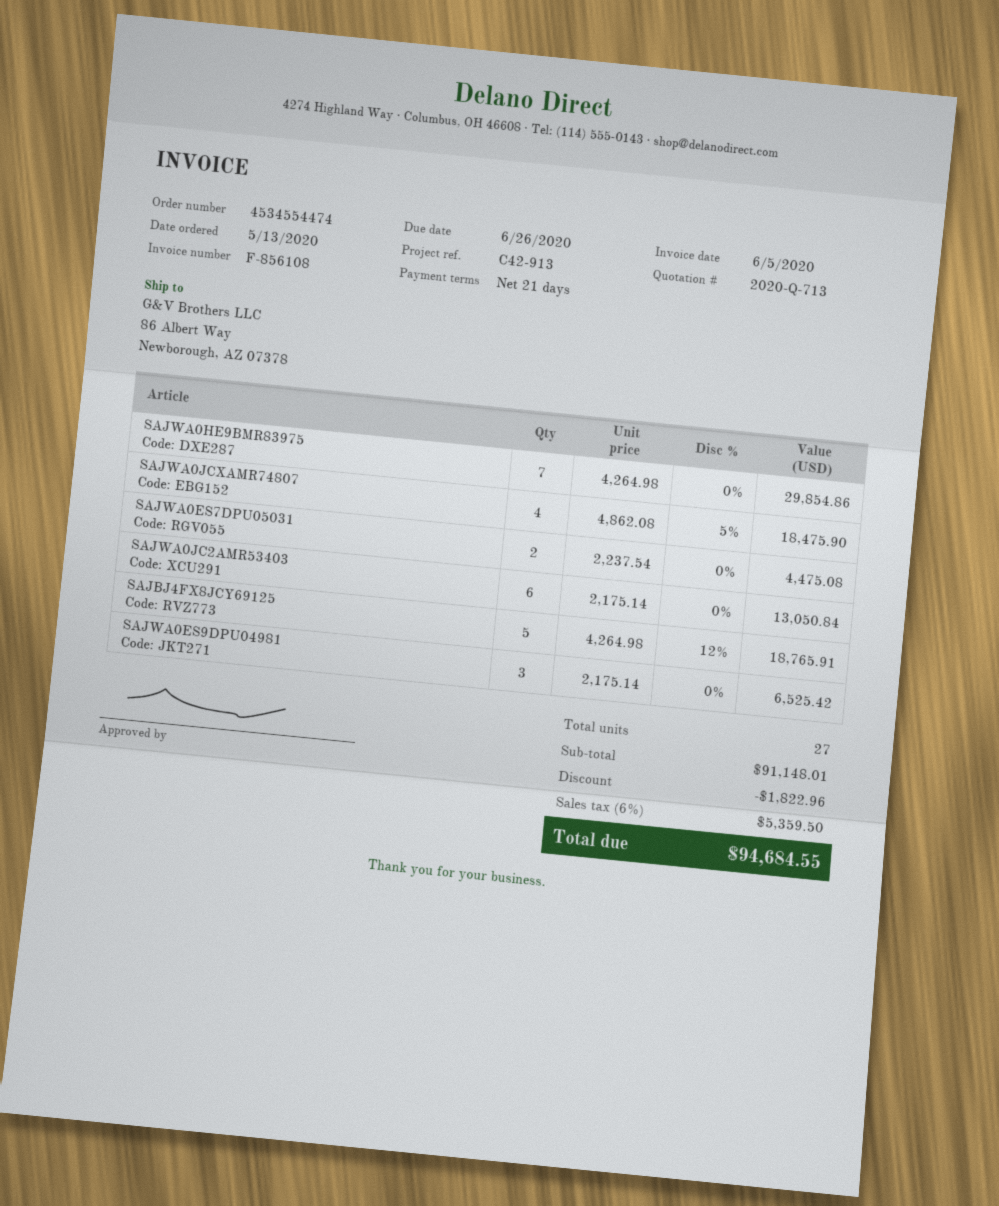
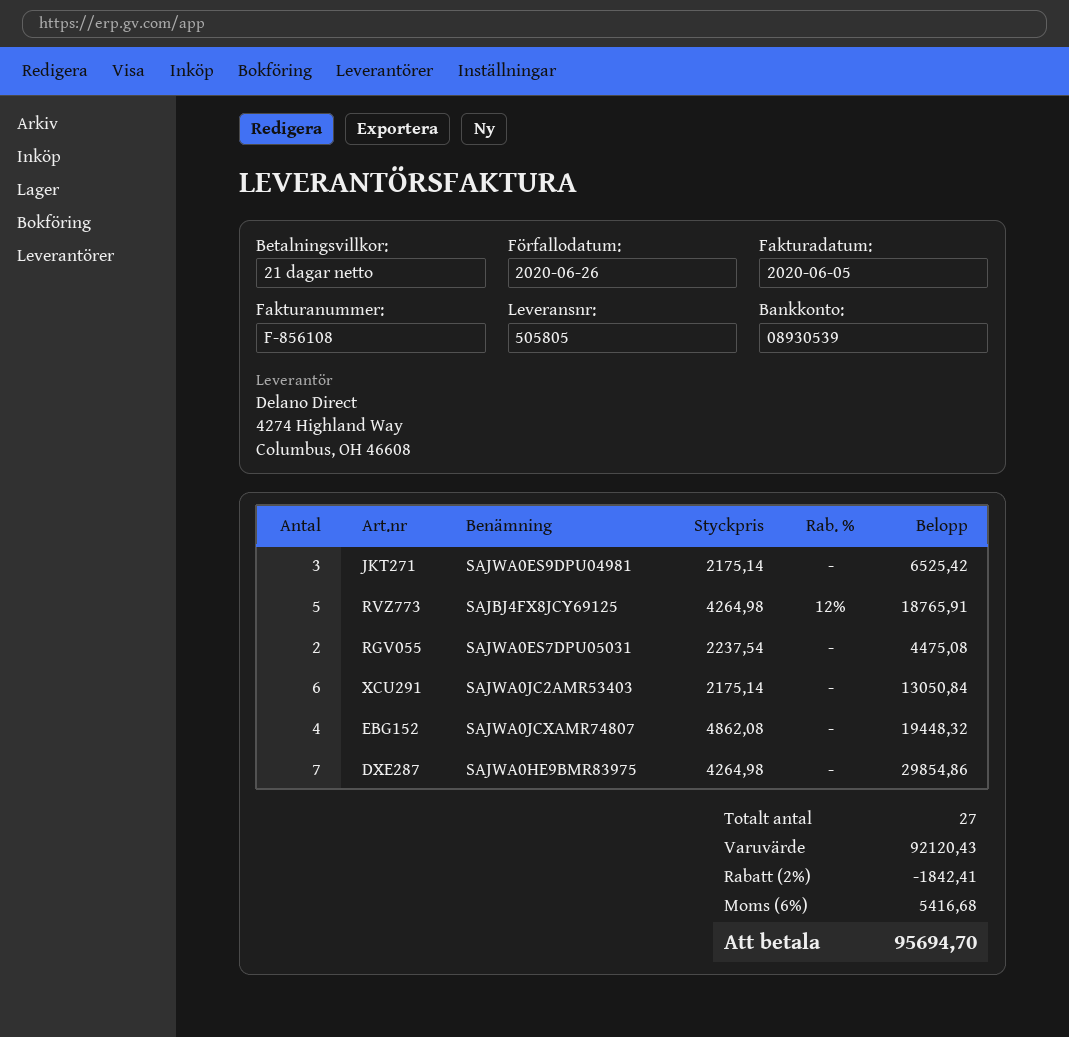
SAJWA0JCXAMR74807: 4 x 4862.08 - 5% = 18475.90 -> 4 x 4862.08 = 19448.32
subtotal: 91148.01 -> 92120.43
discount: 1822.96 -> 1842.41
tax: 6% = 5359.50 -> 6% = 5416.68
total: 94684.55 -> 95694.70

